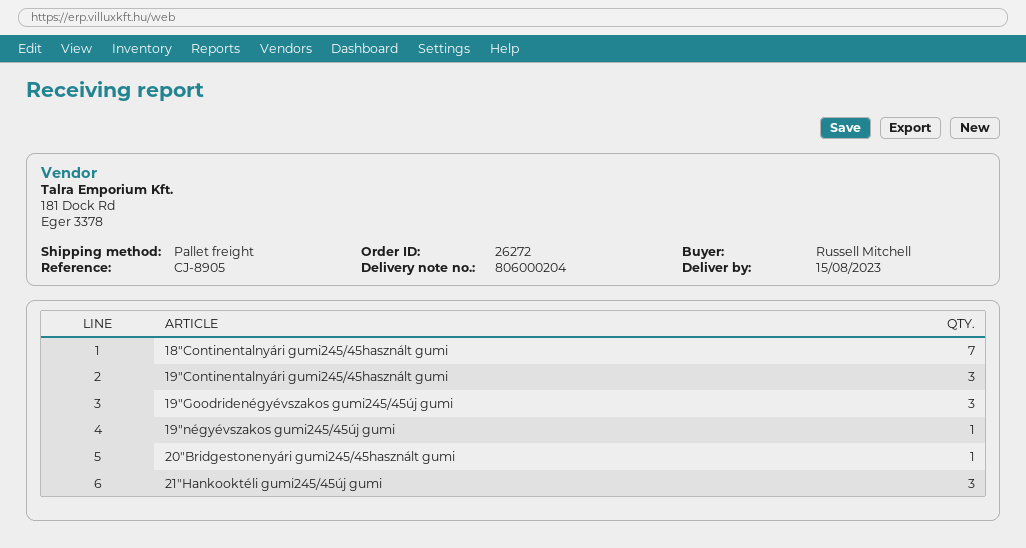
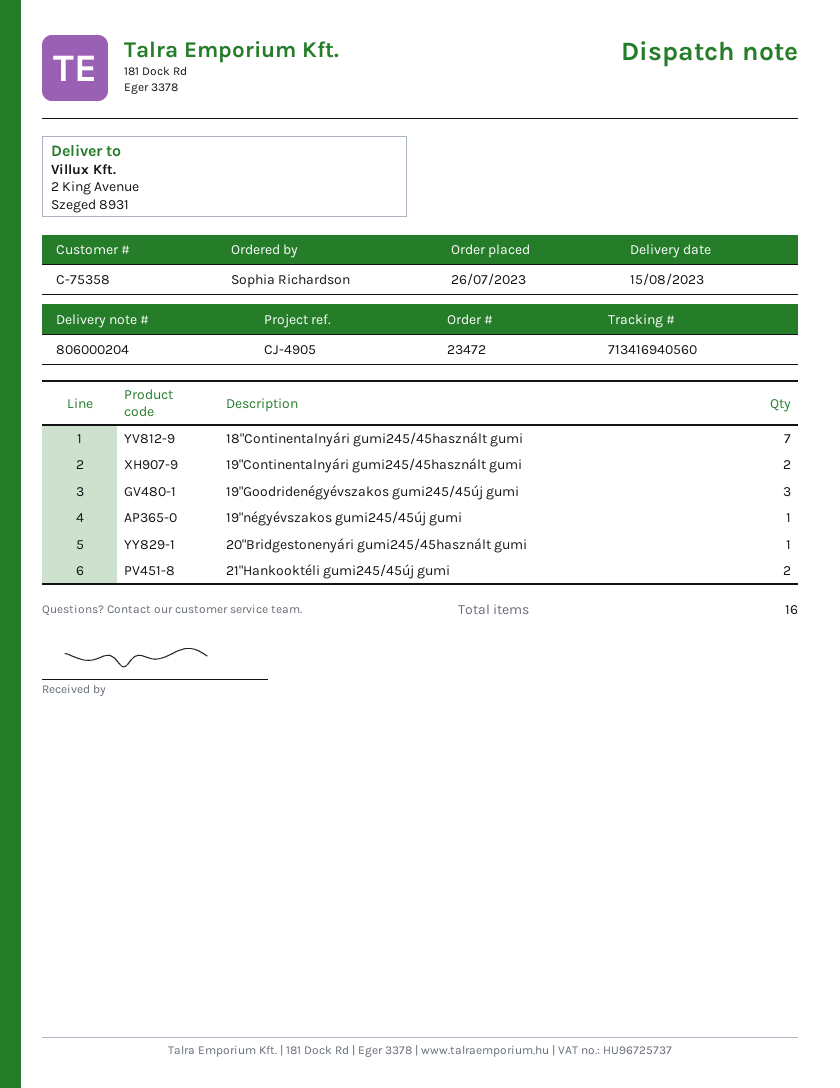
order number: 26272 -> 23472
reference: CJ-8905 -> CJ-4905
ordered by: Russell Mitchell -> Sophia Richardson
19"Continentalnyári gumi245/45használt gumi: 3 -> 2
21"Hankooktéli gumi245/45új gumi: 3 -> 2

